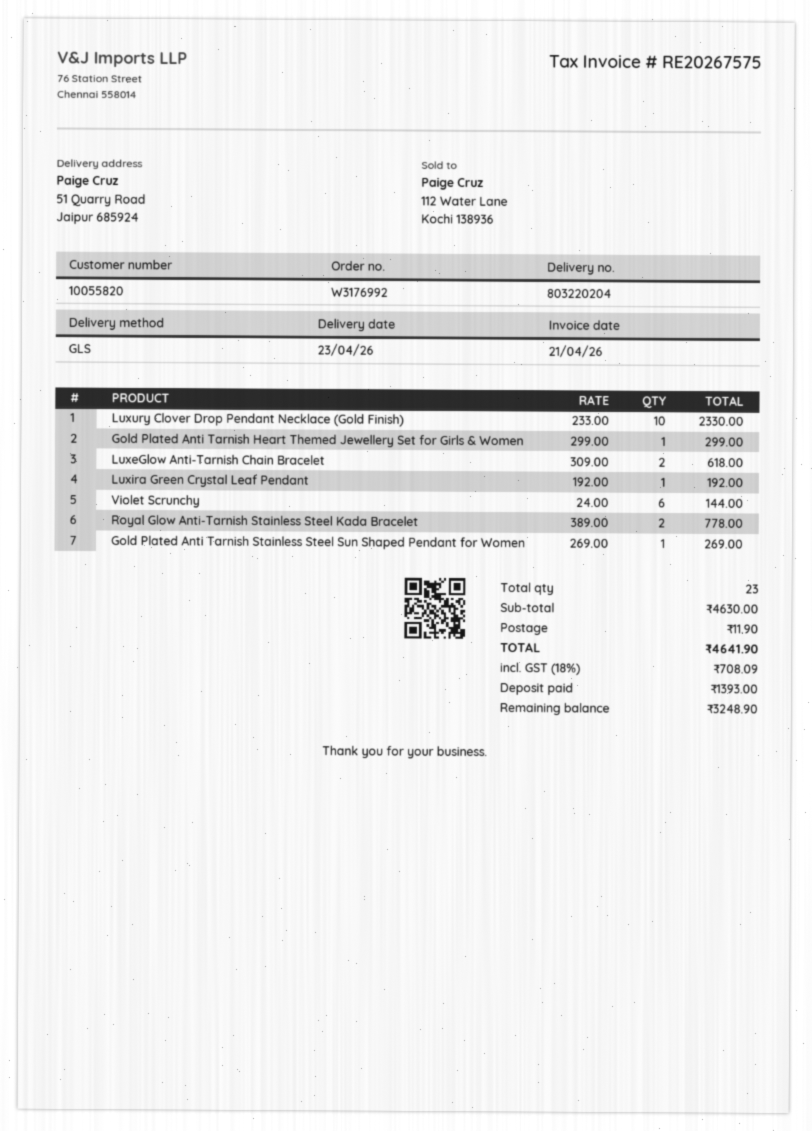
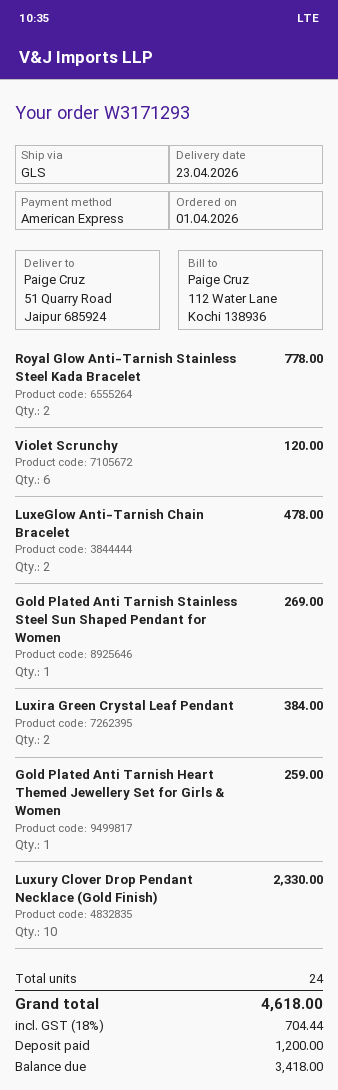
order number: W3176992 -> W3171293
Gold Plated Anti Tarnish Heart Themed Jewellery Set for Girls & Women: 1 for 299.00 -> 1 for 259.00
LuxeGlow Anti-Tarnish Chain Bracelet: 2 for 618.00 -> 2 for 478.00
Luxira Green Crystal Leaf Pendant: 1 for 192.00 -> 2 for 384.00
Violet Scrunchy: 6 for 144.00 -> 6 for 120.00
total quantity: 23 -> 24
shipping: 11.90 -> none
tax: 18% = 708.09 -> 18% = 704.44
total: 4641.90 -> 4618.00
deposit: 1393.00 -> 1200.00
balance: 3248.90 -> 3418.00

